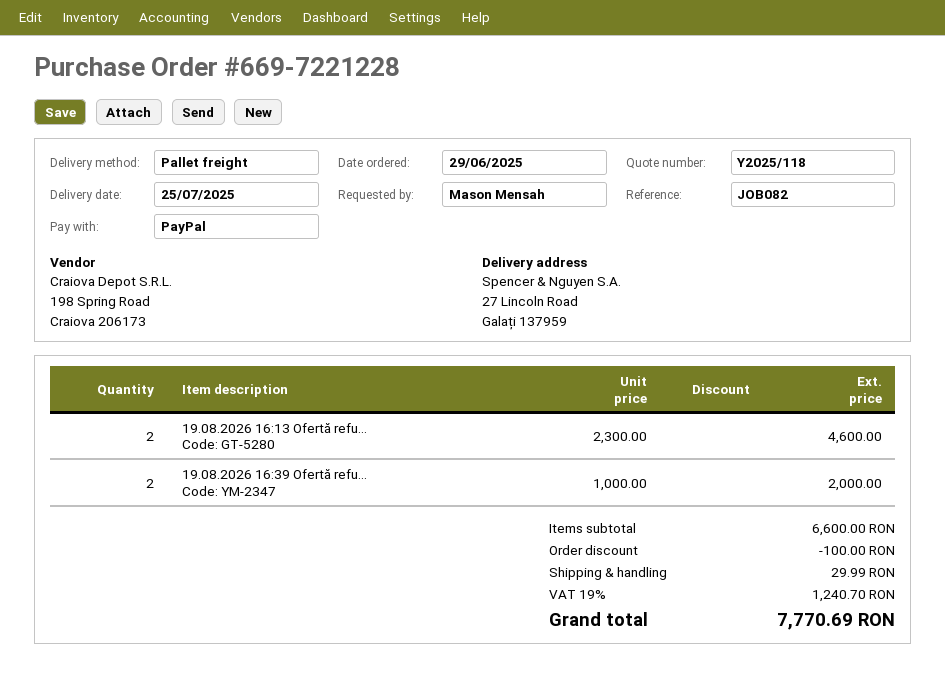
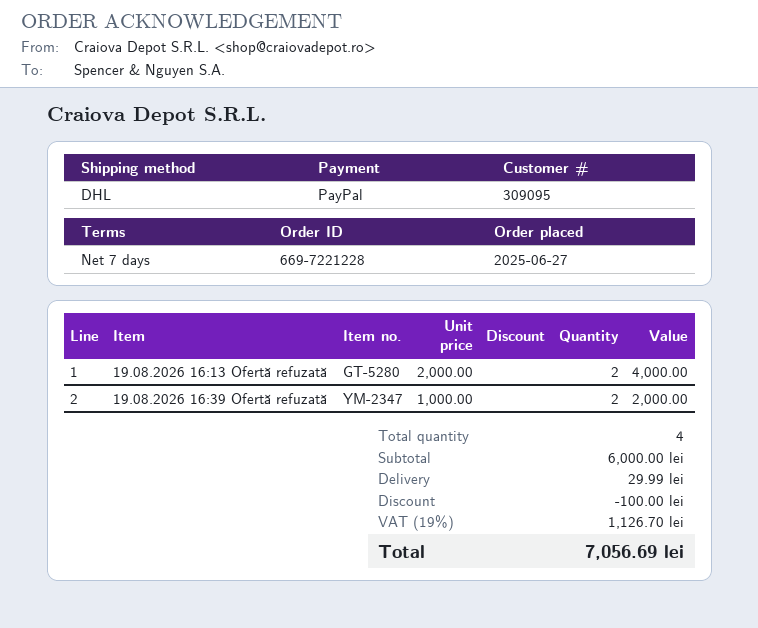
order date: 2025-06-29 -> 2025-06-27
shipping method: pallet freight -> DHL
19.08.2026 16:13 Ofertă refu...: 2 x 2300.00 = 4600.00 -> 2 x 2000.00 = 4000.00
subtotal: 6600.00 -> 6000.00
tax: 19% = 1240.70 -> 19% = 1126.70
total: 7770.69 -> 7056.69

